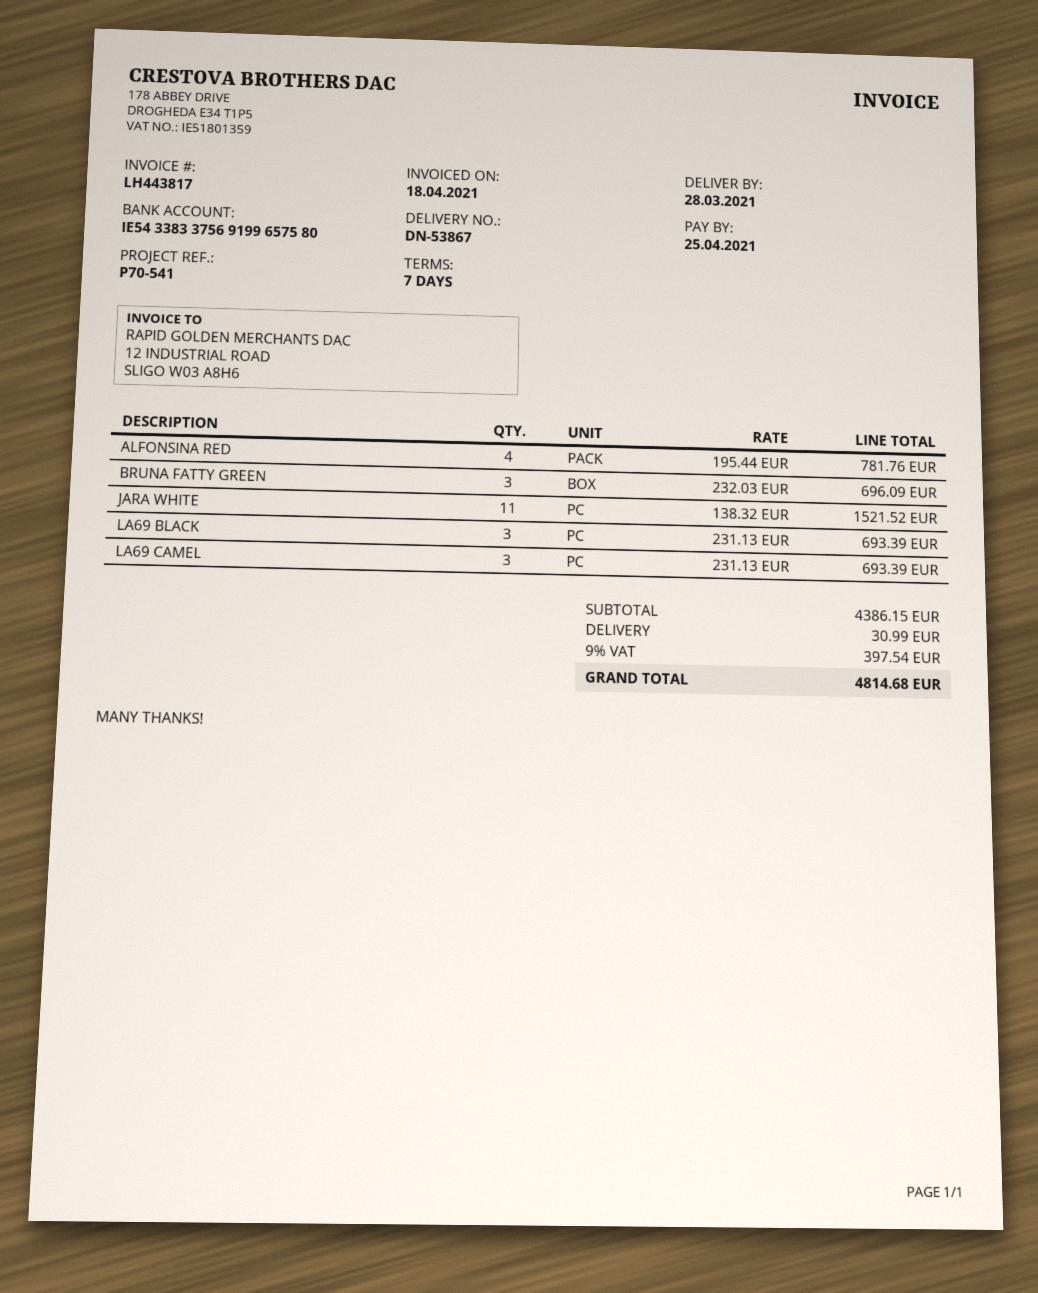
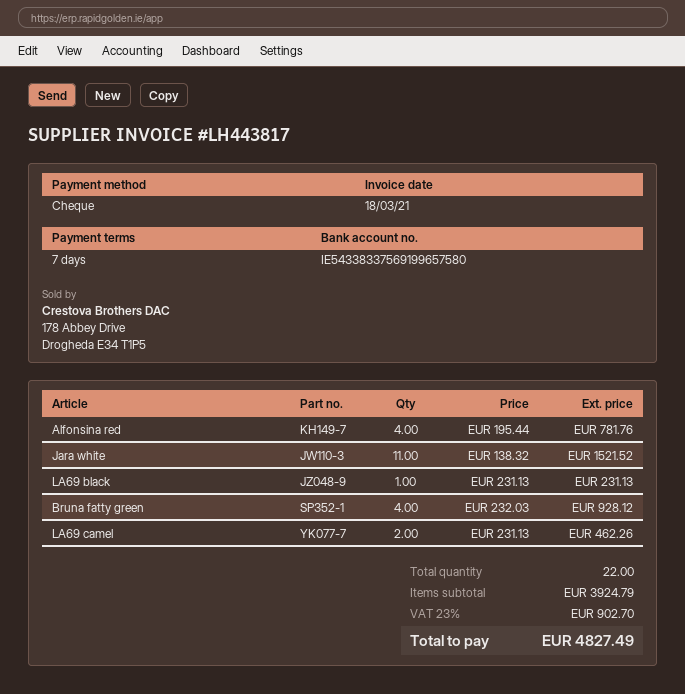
invoice date: 2021-04-18 -> 2021-03-18
BRUNA FATTY GREEN: 3 x 232.03 = 696.09 -> 4 x 232.03 = 928.12
LA69 BLACK: 3 x 231.13 = 693.39 -> 1 x 231.13 = 231.13
LA69 CAMEL: 3 x 231.13 = 693.39 -> 2 x 231.13 = 462.26
subtotal: 4386.15 -> 3924.79
shipping: 30.99 -> none
tax: 9% = 397.54 -> 23% = 902.70
total: 4814.68 -> 4827.49

